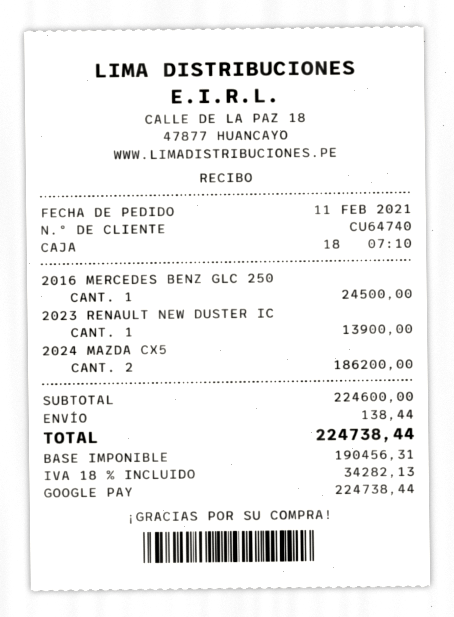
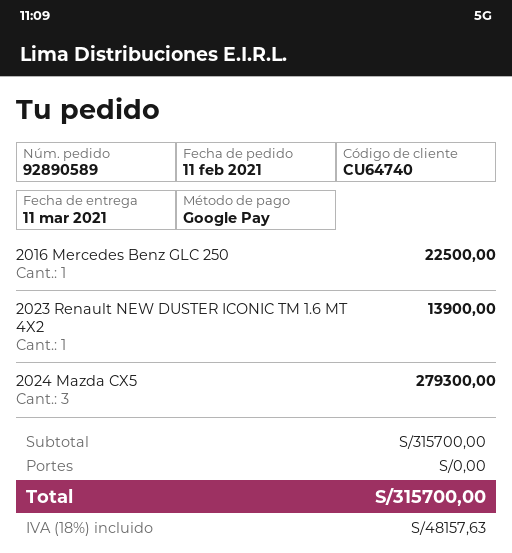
2016 MERCEDES BENZ GLC 250: 1 for 24500.00 -> 1 for 22500.00
2024 MAZDA CX5: 2 for 186200.00 -> 3 for 279300.00
subtotal: 224600.00 -> 315700.00
shipping: 138.44 -> 0.00
tax: 18% = 34282.13 -> 18% = 48157.63
total: 224738.44 -> 315700.00

